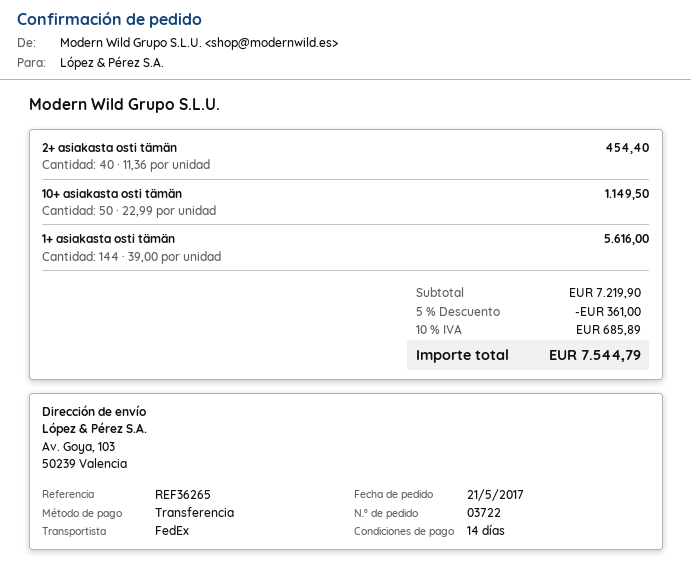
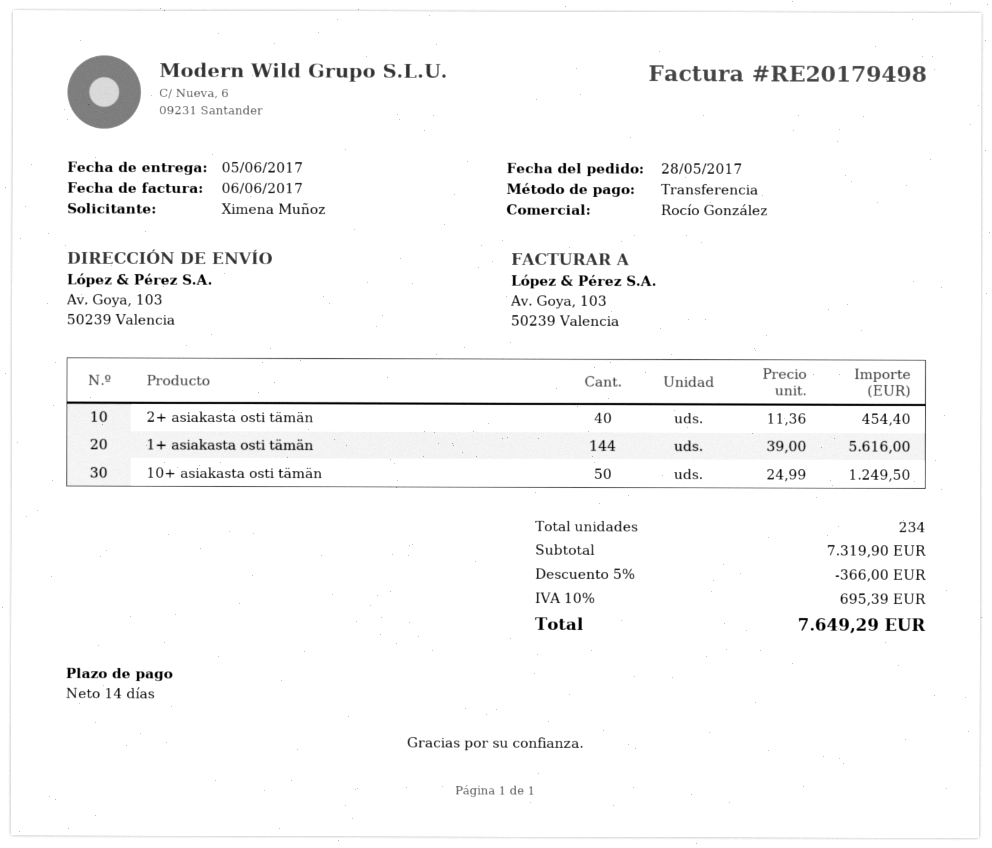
order date: 2017-05-21 -> 2017-05-28
10+ asiakasta osti tämän: 50 x 22.99 = 1149.50 -> 50 x 24.99 = 1249.50
subtotal: 7219.90 -> 7319.90
discount: 5% = 361.00 -> 5% = 366.00
tax: 10% = 685.89 -> 10% = 695.39
total: 7544.79 -> 7649.29

